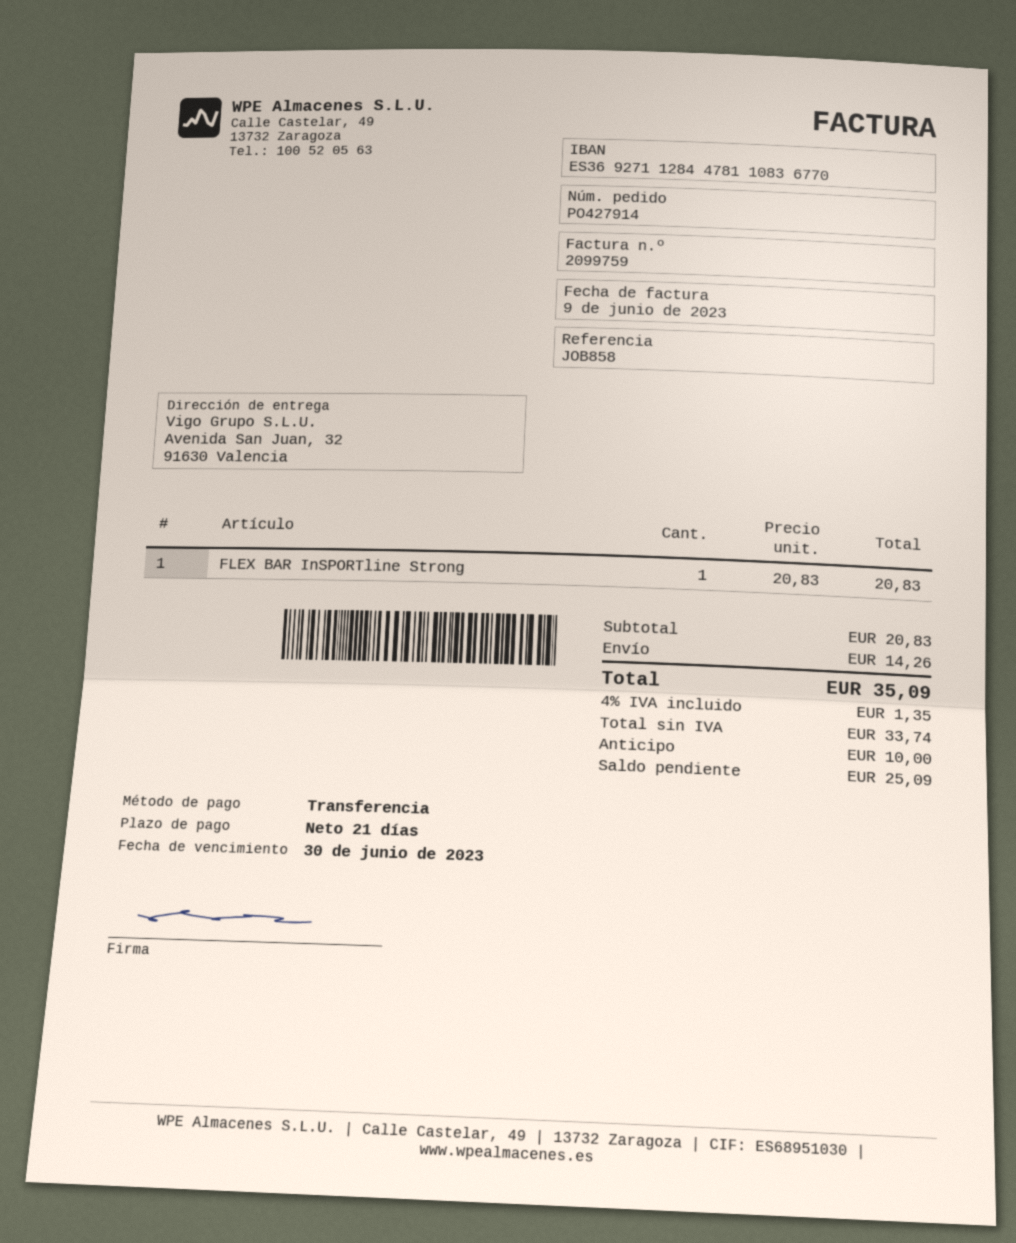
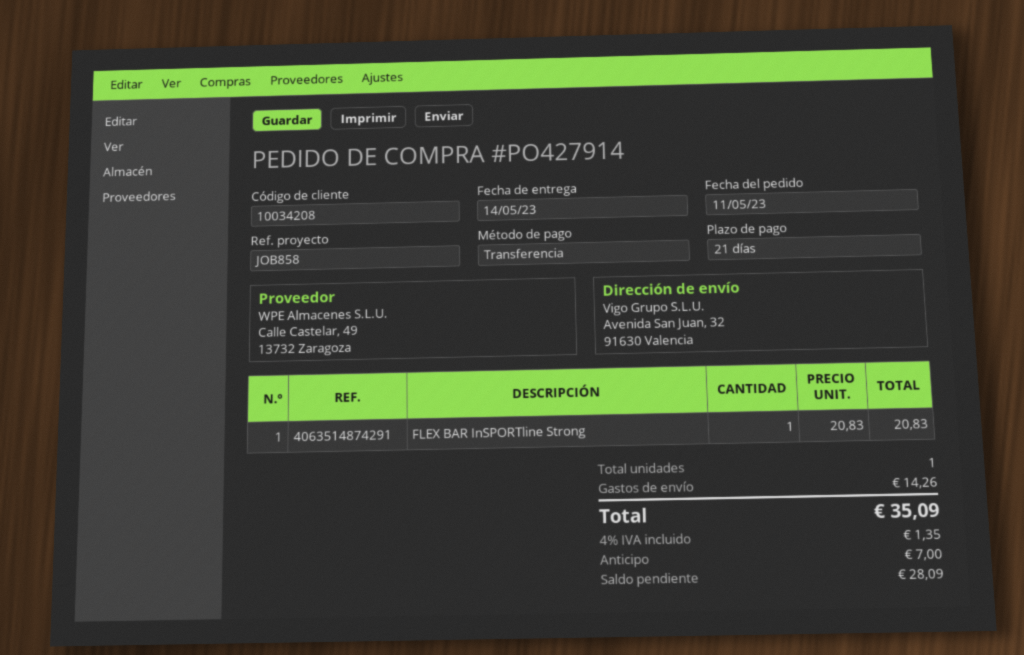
deposit: 10.00 -> 7.00
balance: 25.09 -> 28.09

